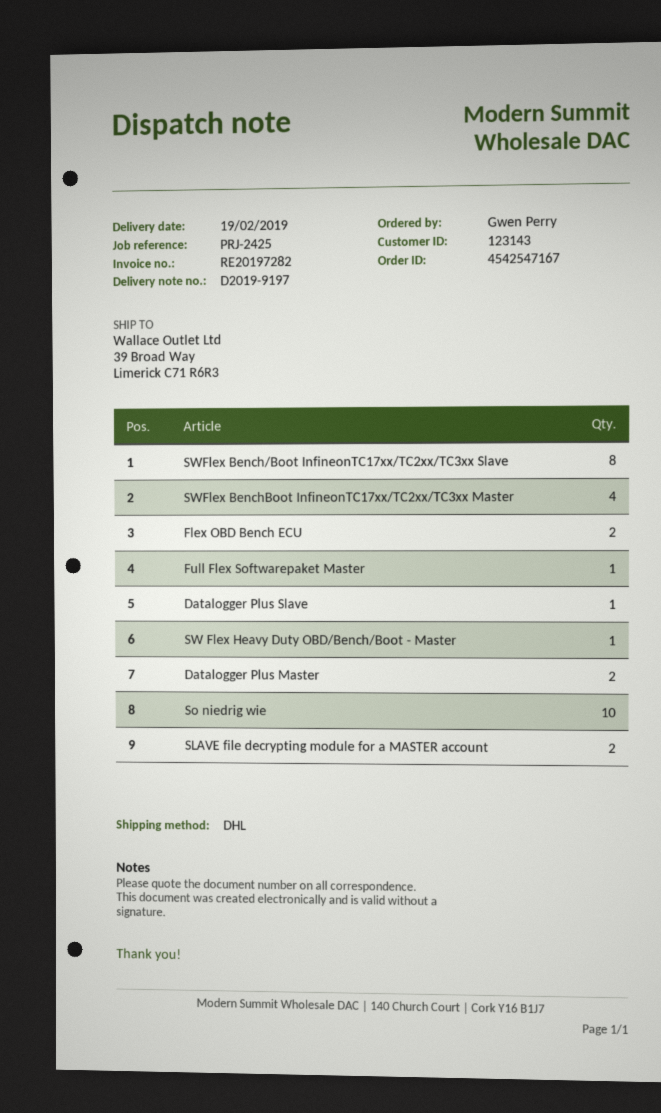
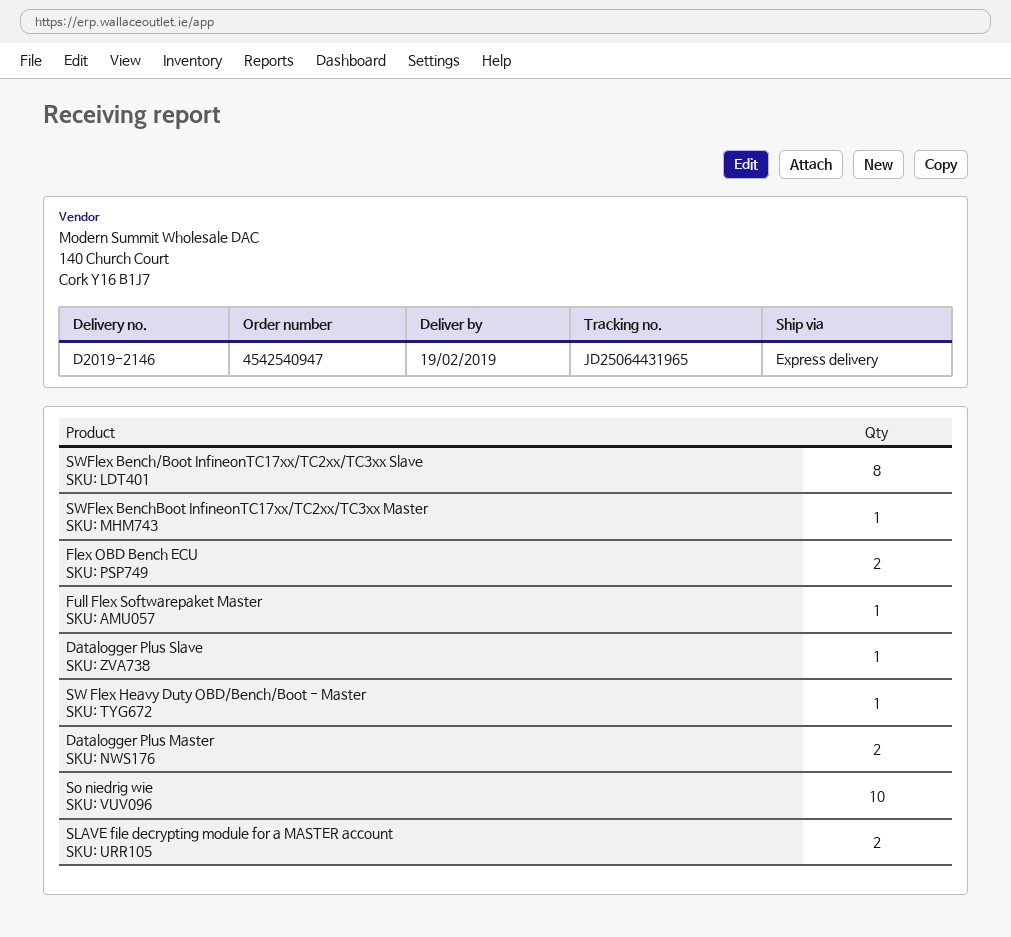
order number: 4542547167 -> 4542540947
delivery note number: D2019-9197 -> D2019-2146
shipping method: DHL -> express
SWFlex BenchBoot InfineonTC17xx/TC2xx/TC3xx Master: 4 -> 1

